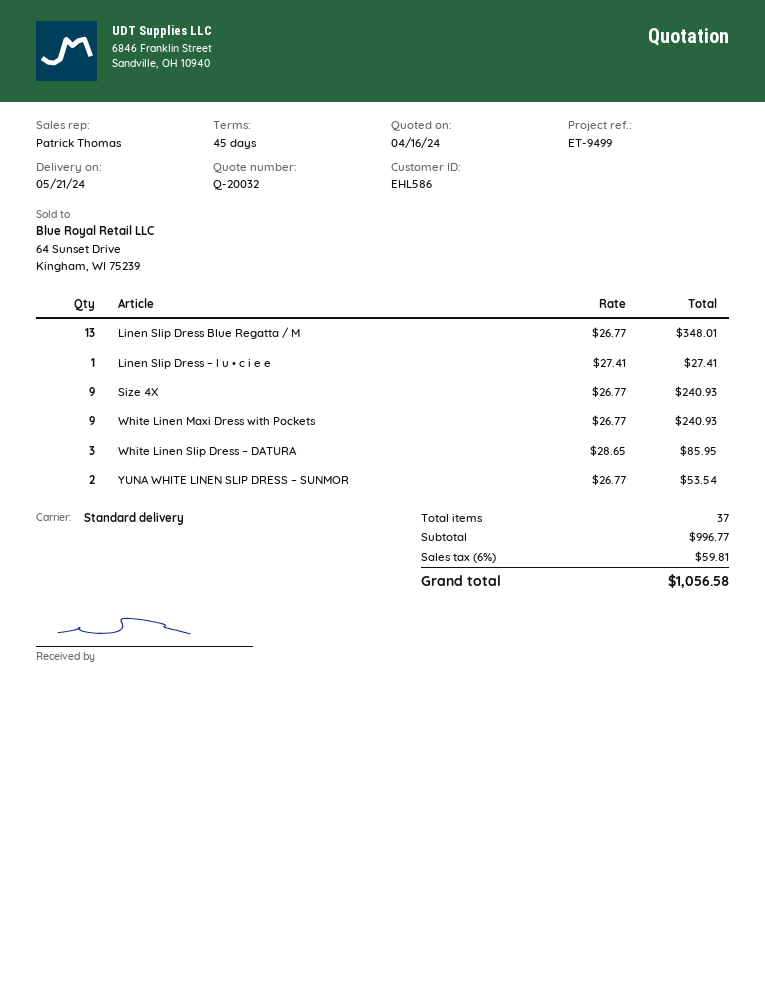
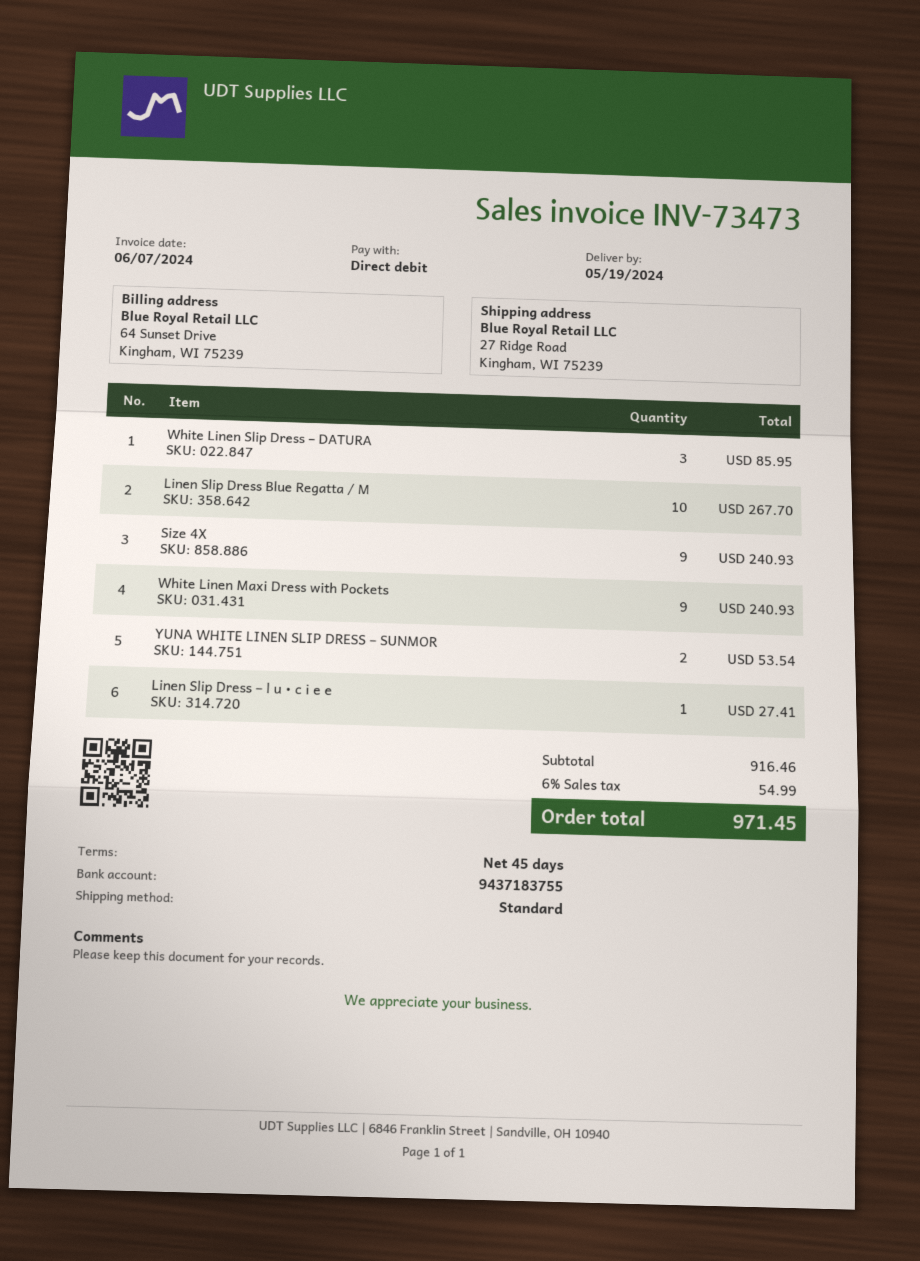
delivery date: 2024-05-21 -> 2024-05-19
Linen Slip Dress Blue Regatta / M: 13 for 348.01 -> 10 for 267.70
subtotal: 996.77 -> 916.46
tax: 6% = 59.81 -> 6% = 54.99
total: 1056.58 -> 971.45

